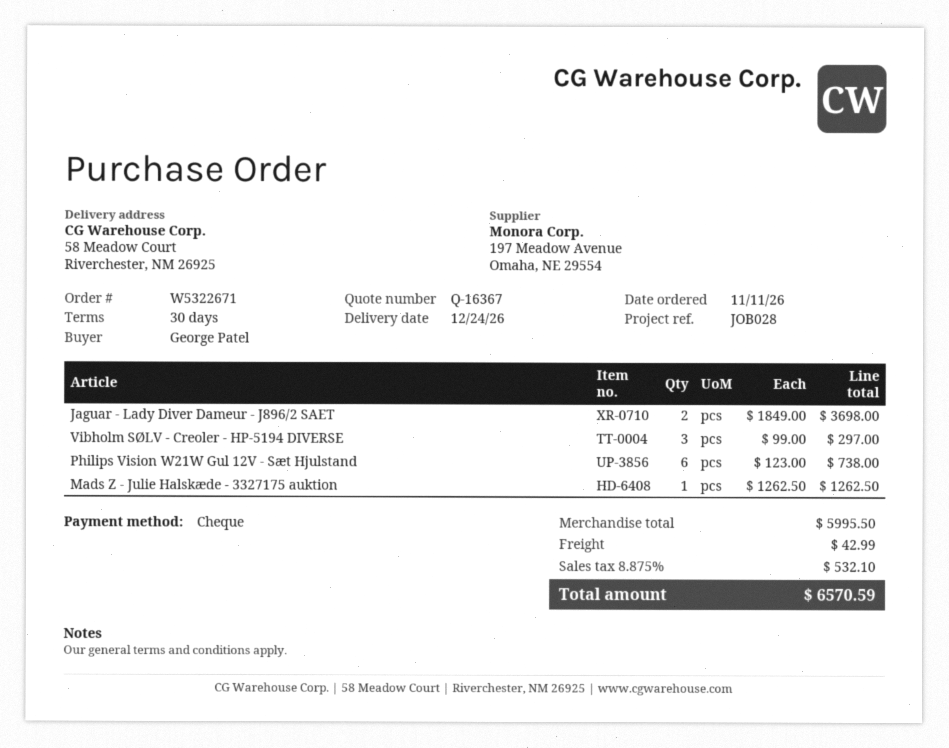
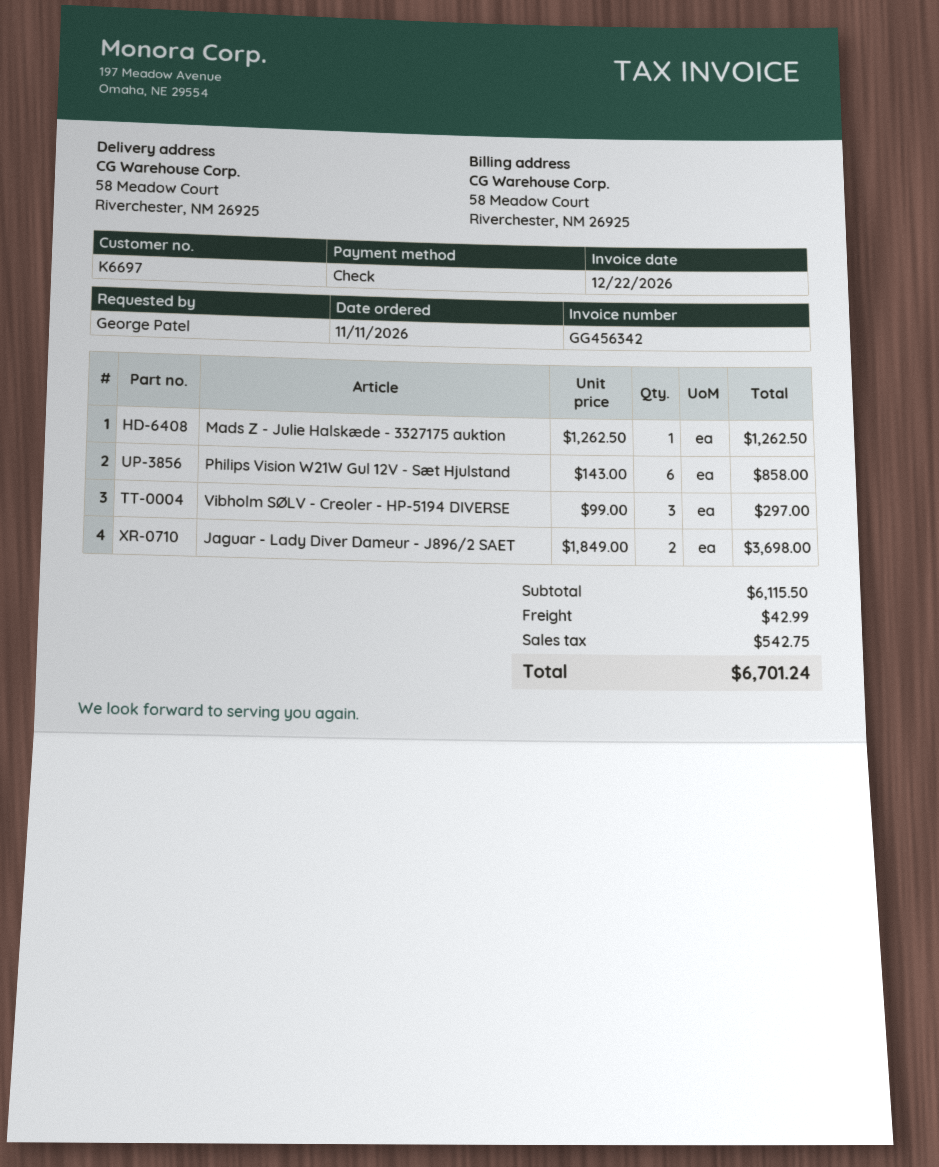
Philips Vision W21W Gul 12V - Sæt Hjulstand: 6 x 123.00 = 738.00 -> 6 x 143.00 = 858.00
subtotal: 5995.50 -> 6115.50
tax: 532.10 -> 542.75
total: 6570.59 -> 6701.24

